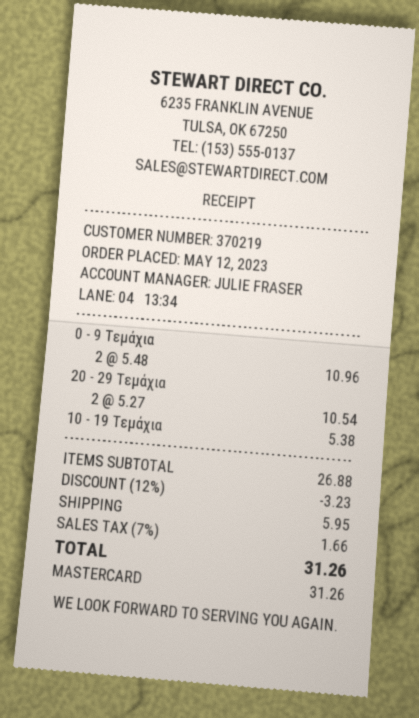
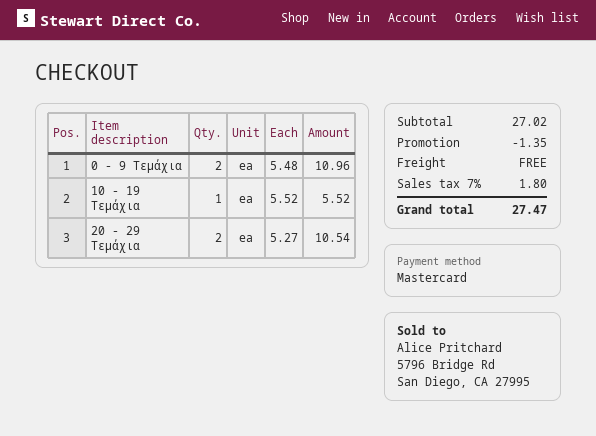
10 - 19 Τεμάχια: 1 x 5.38 = 5.38 -> 1 x 5.52 = 5.52
subtotal: 26.88 -> 27.02
discount: 3.23 -> 1.35
shipping: 5.95 -> 0.00
tax: 7% = 1.66 -> 7% = 1.80
total: 31.26 -> 27.47

